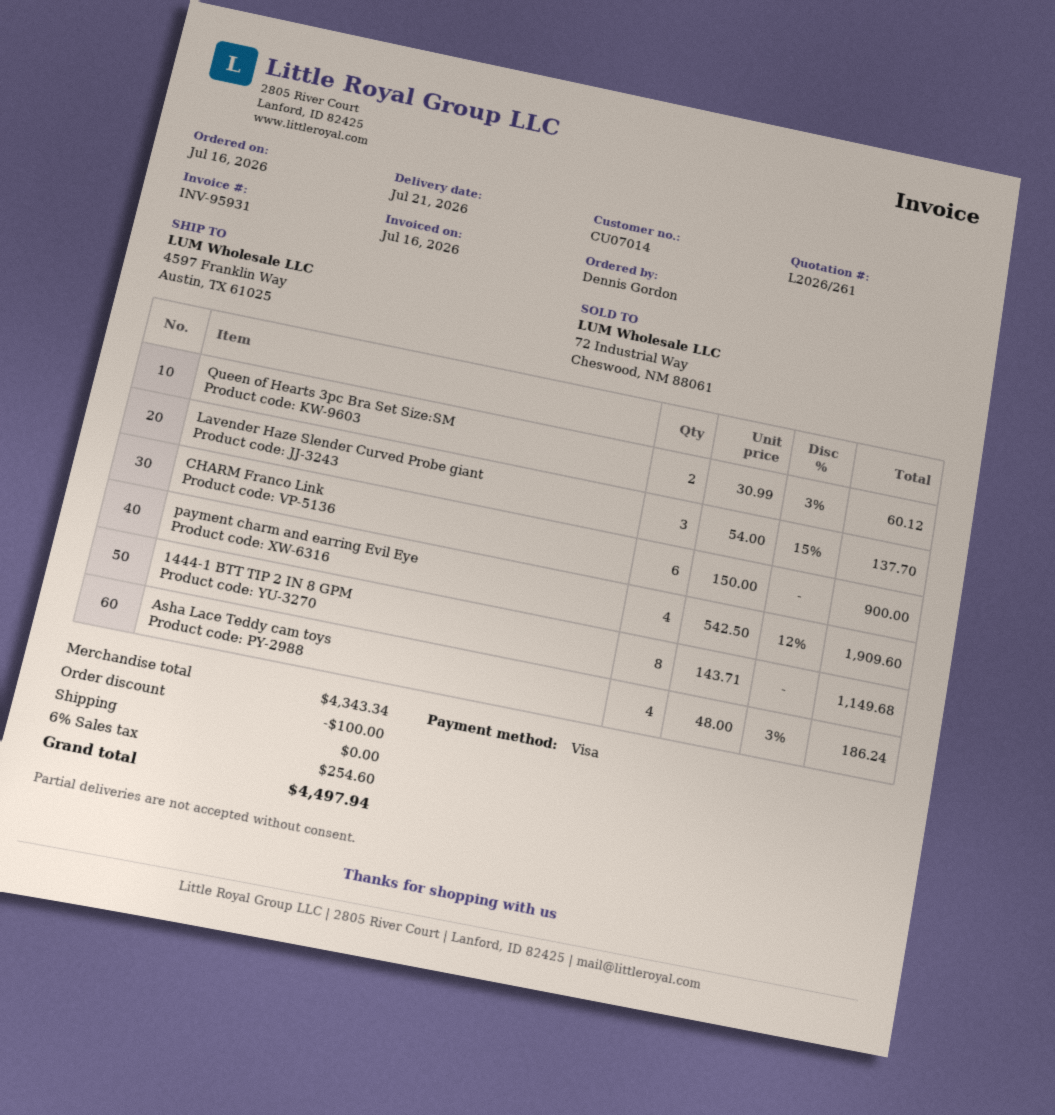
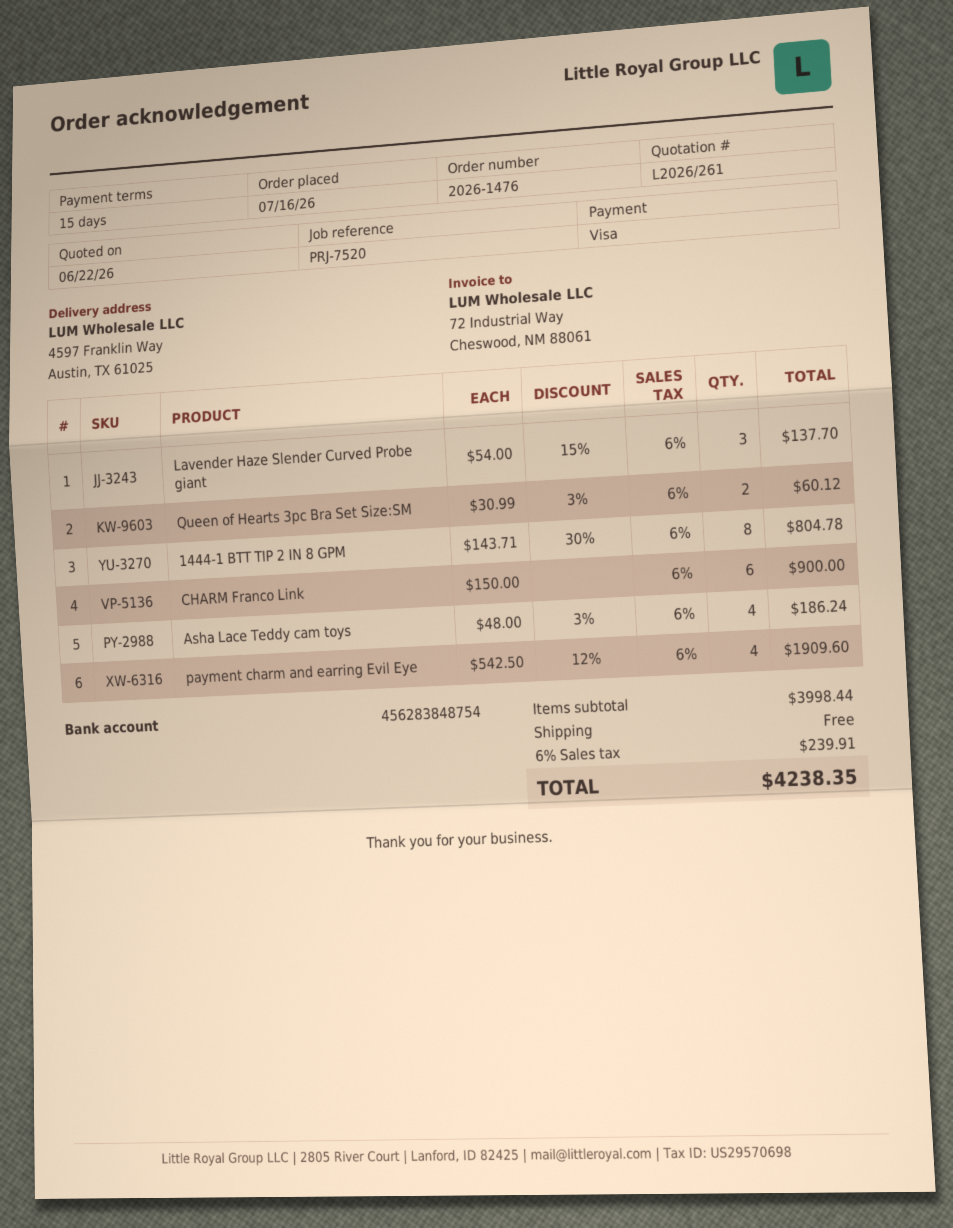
1444-1 BTT TIP 2 IN 8 GPM: 8 x 143.71 = 1149.68 -> 8 x 143.71 - 30% = 804.78
subtotal: 4343.34 -> 3998.44
discount: 100.00 -> none
tax: 6% = 254.60 -> 6% = 239.91
total: 4497.94 -> 4238.35

